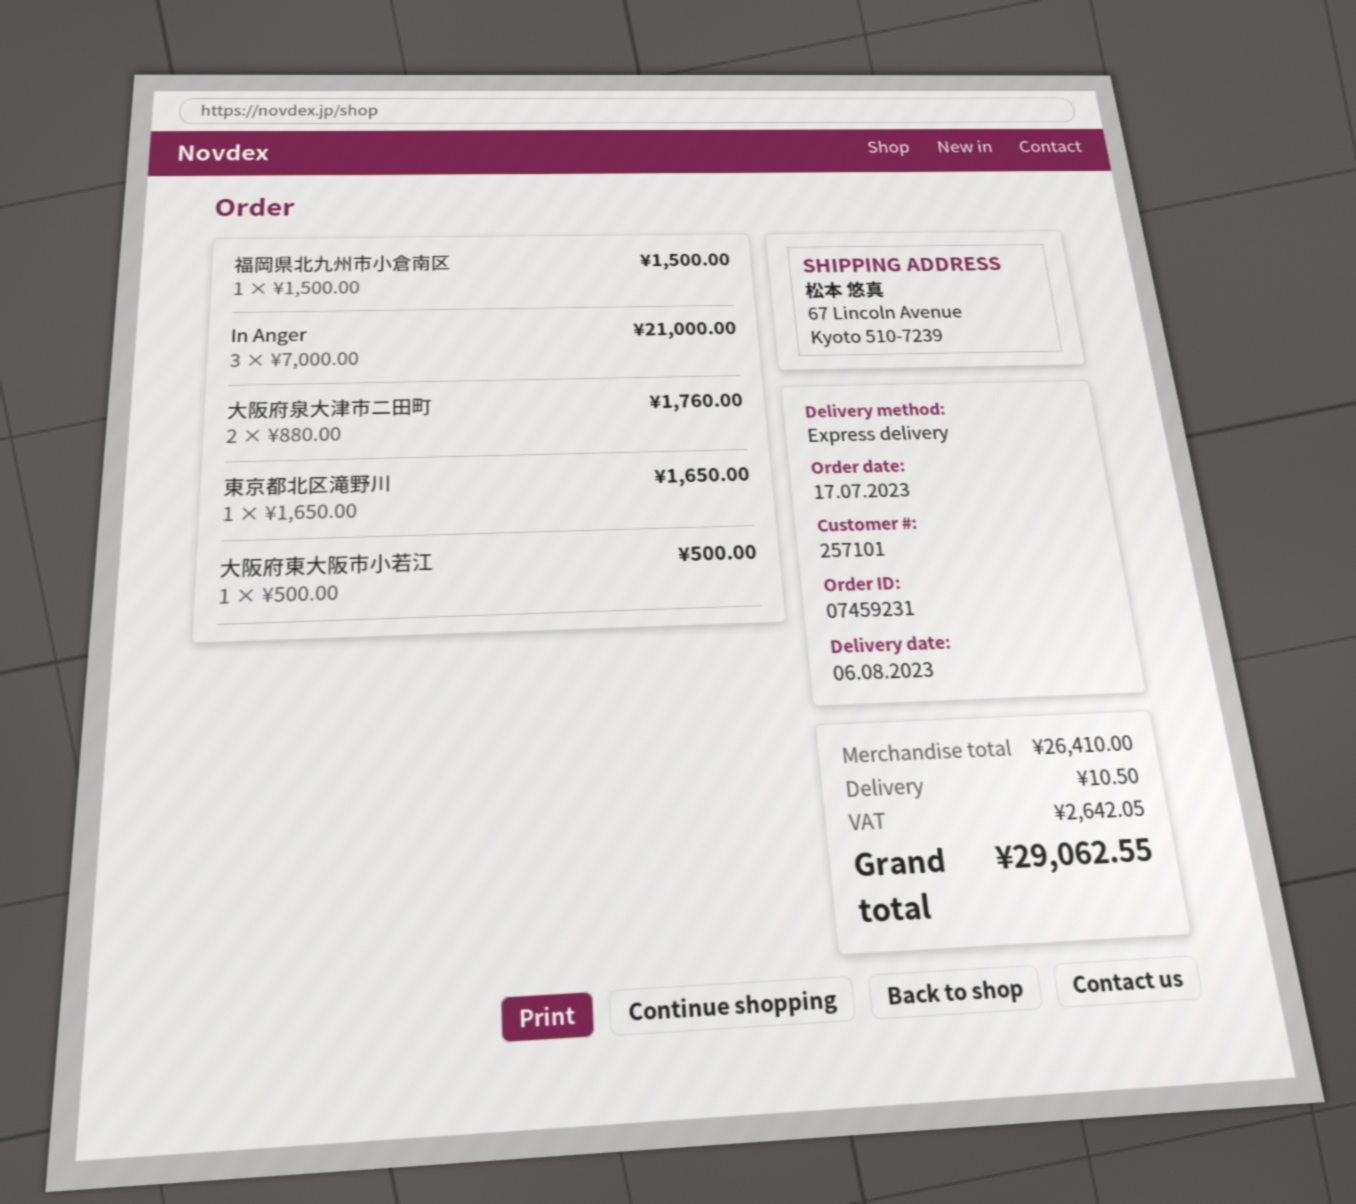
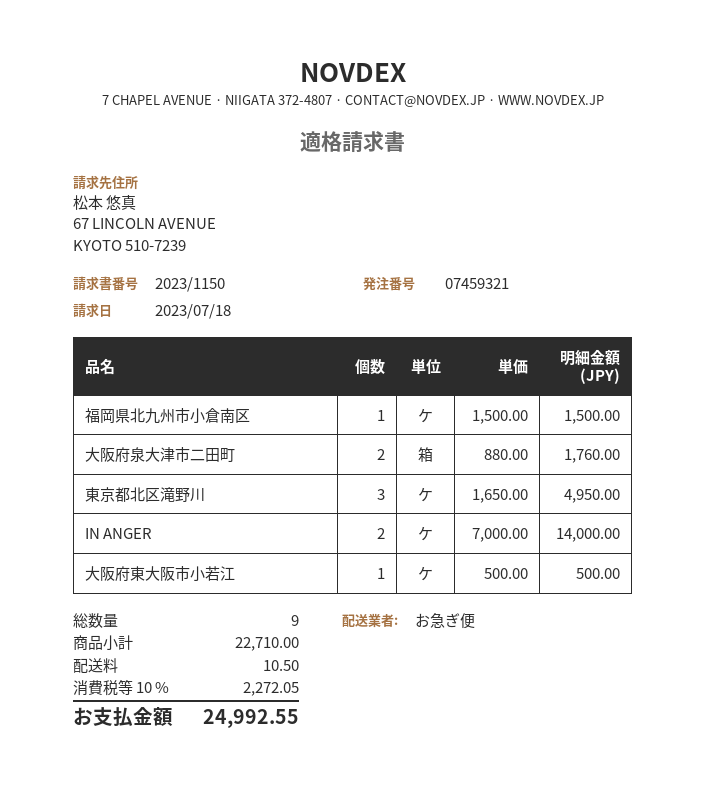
order number: 07459231 -> 07459321
In Anger: 3 x 7000.00 = 21000.00 -> 2 x 7000.00 = 14000.00
東京都北区滝野川: 1 x 1650.00 = 1650.00 -> 3 x 1650.00 = 4950.00
subtotal: 26410.00 -> 22710.00
tax: 2642.05 -> 2272.05
total: 29062.55 -> 24992.55

